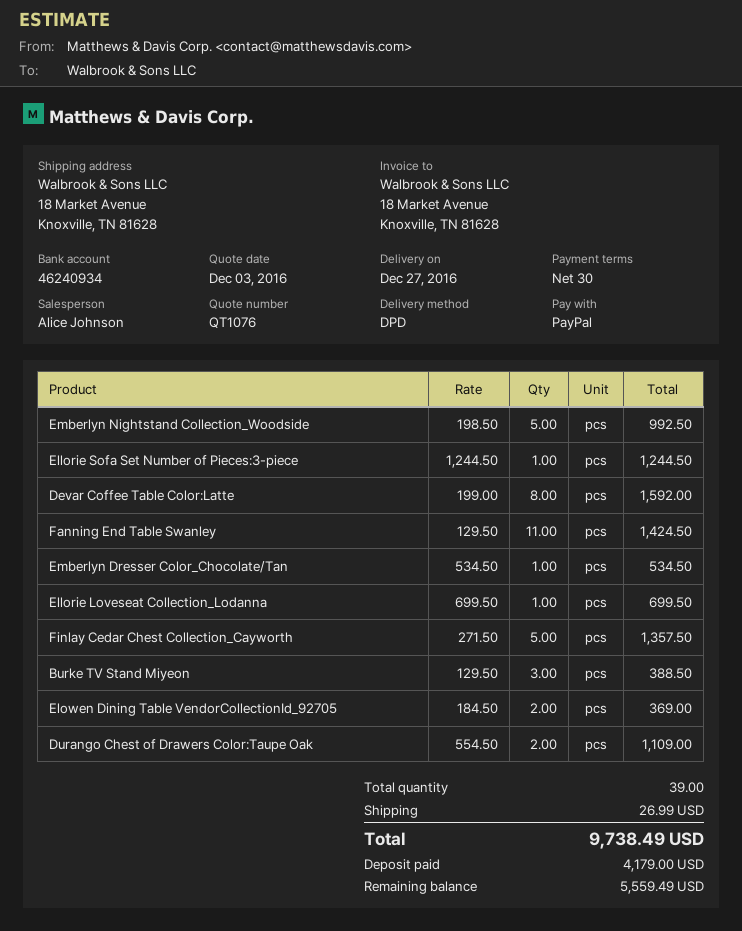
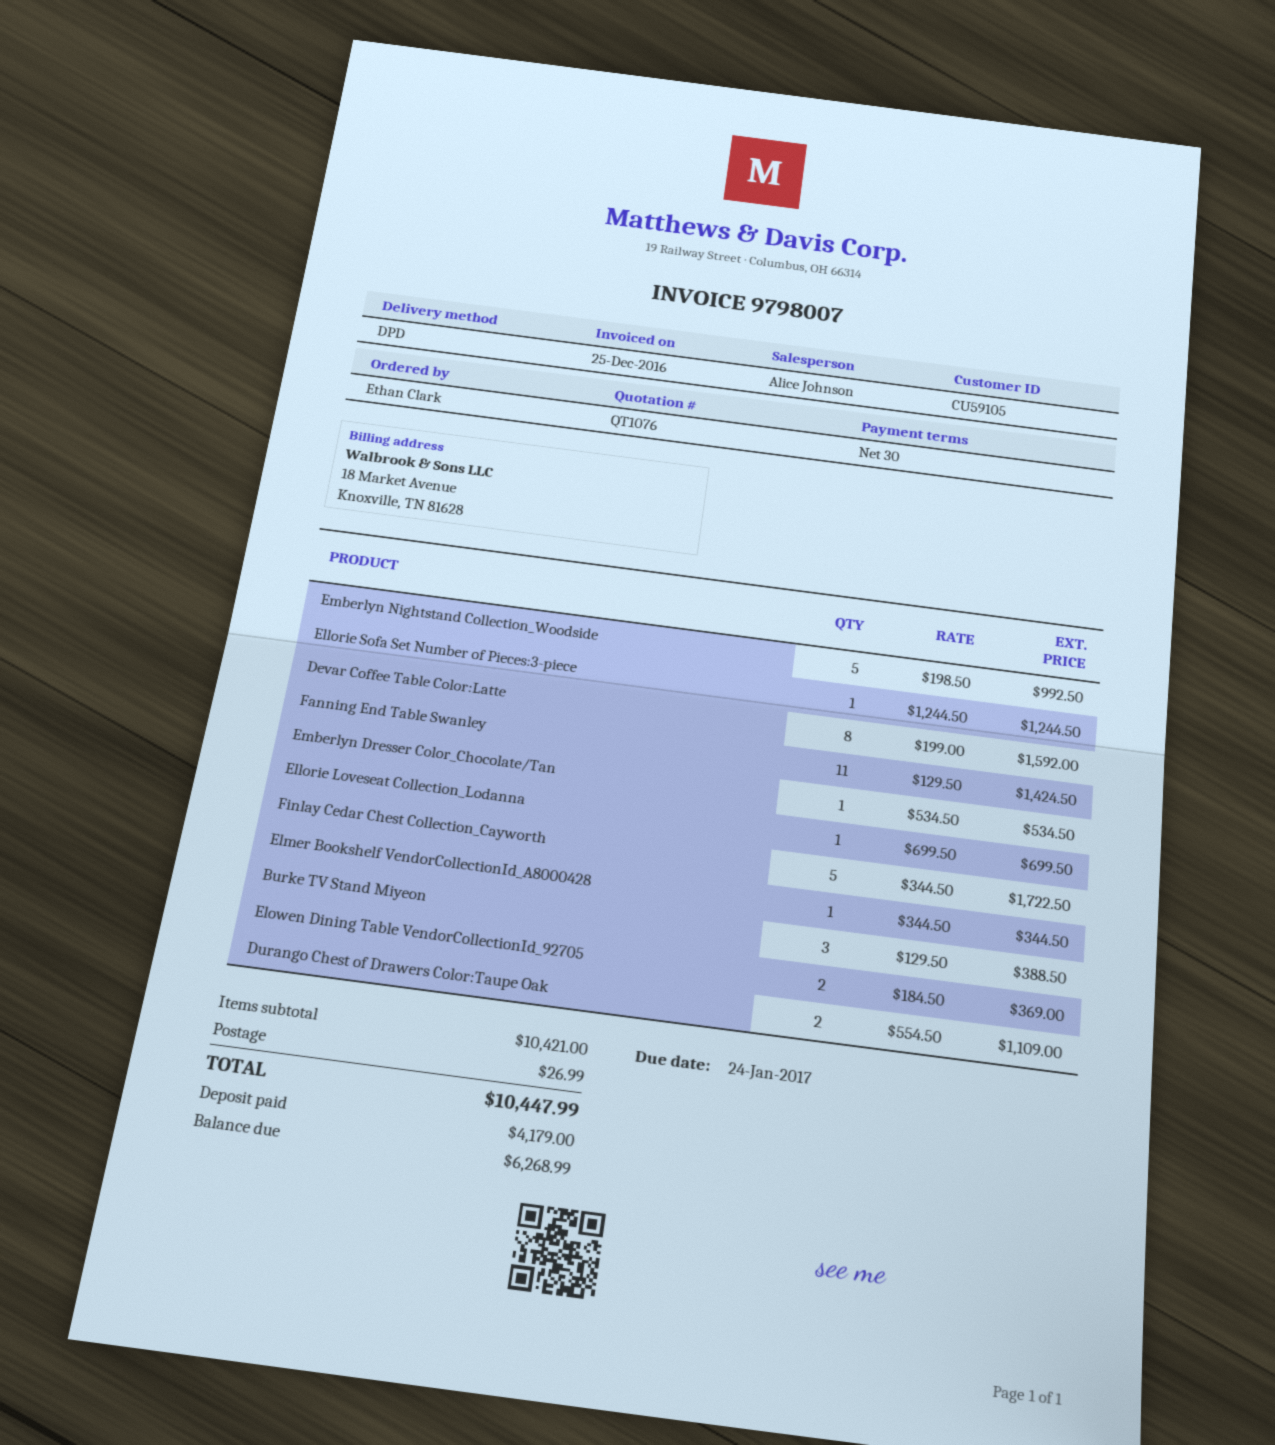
Finlay Cedar Chest Collection_Cayworth: 5 x 271.50 = 1357.50 -> 5 x 344.50 = 1722.50
Elmer Bookshelf VendorCollectionId_A8000428: none -> 1 x 344.50 = 344.50
total: 9738.49 -> 10447.99
balance: 5559.49 -> 6268.99

